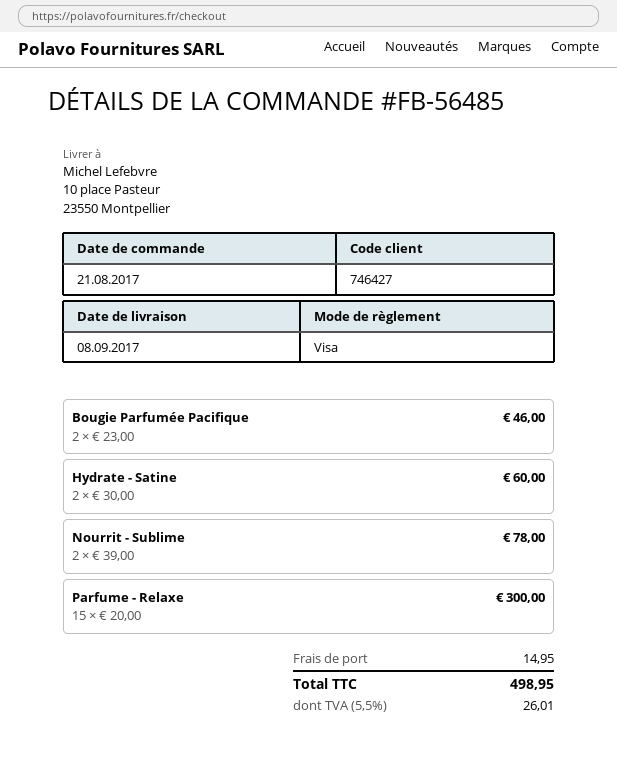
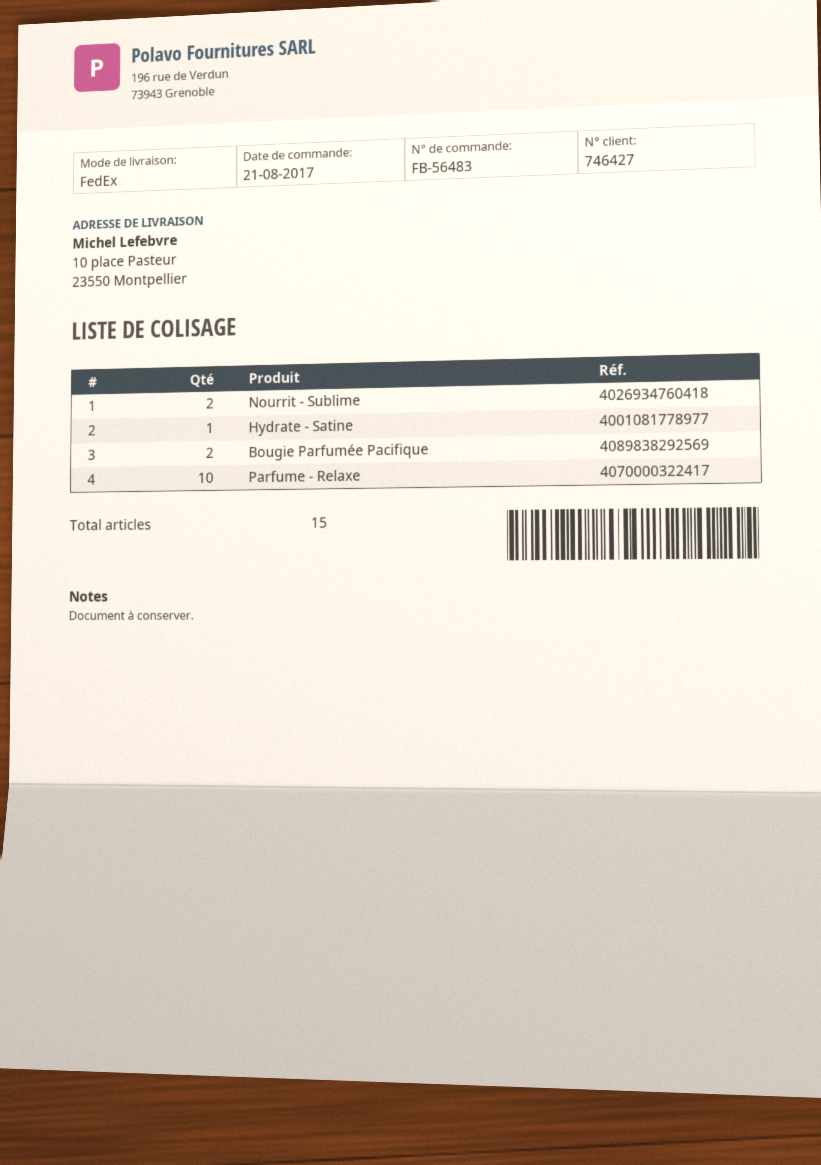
order number: FB-56485 -> FB-56483
Hydrate - Satine: 2 -> 1
Parfume - Relaxe: 15 -> 10

